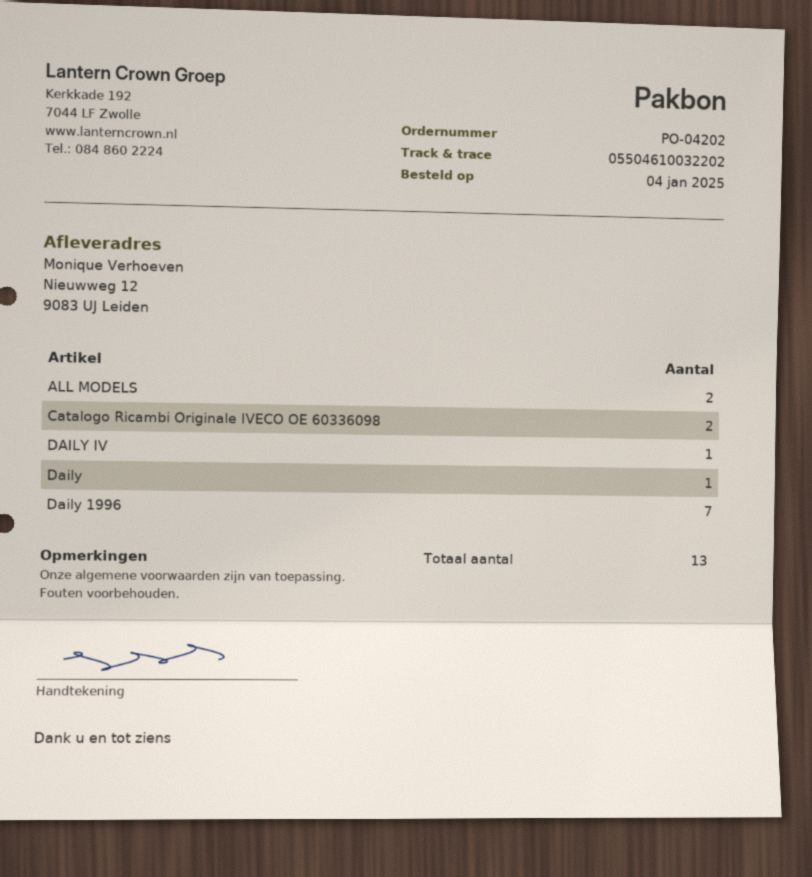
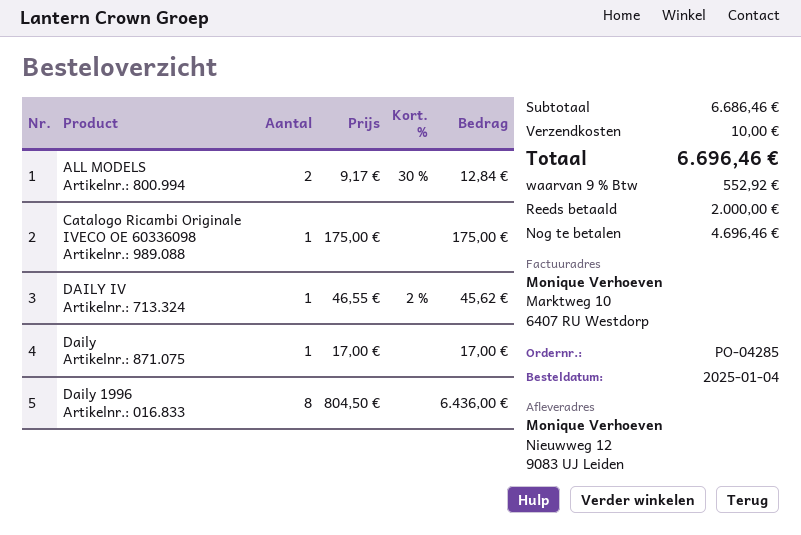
order number: PO-04202 -> PO-04285
Catalogo Ricambi Originale IVECO OE 60336098: 2 -> 1
Daily 1996: 7 -> 8

